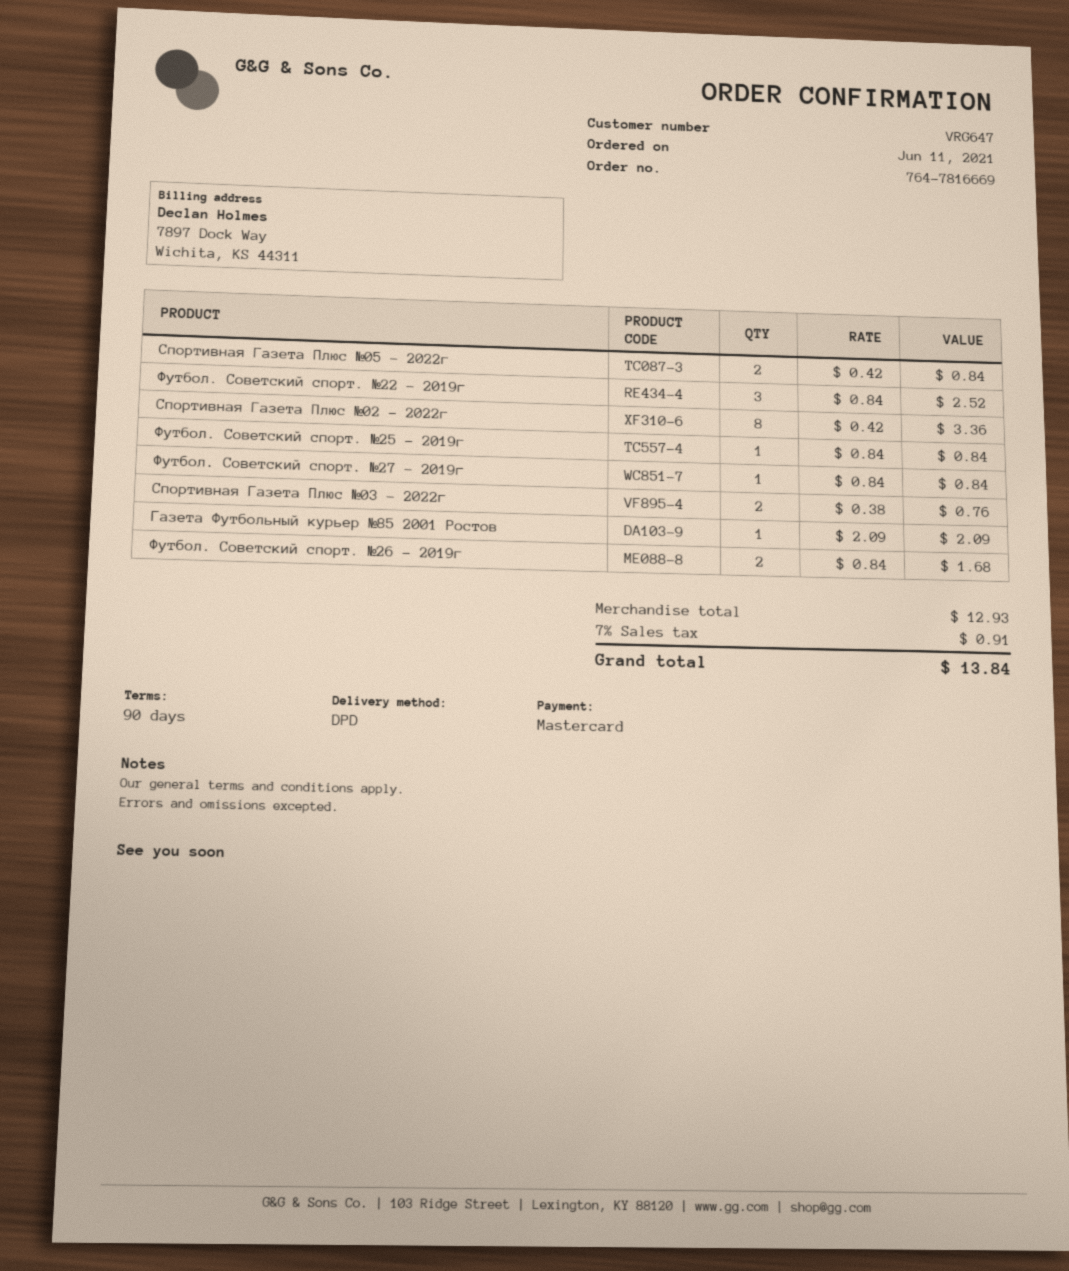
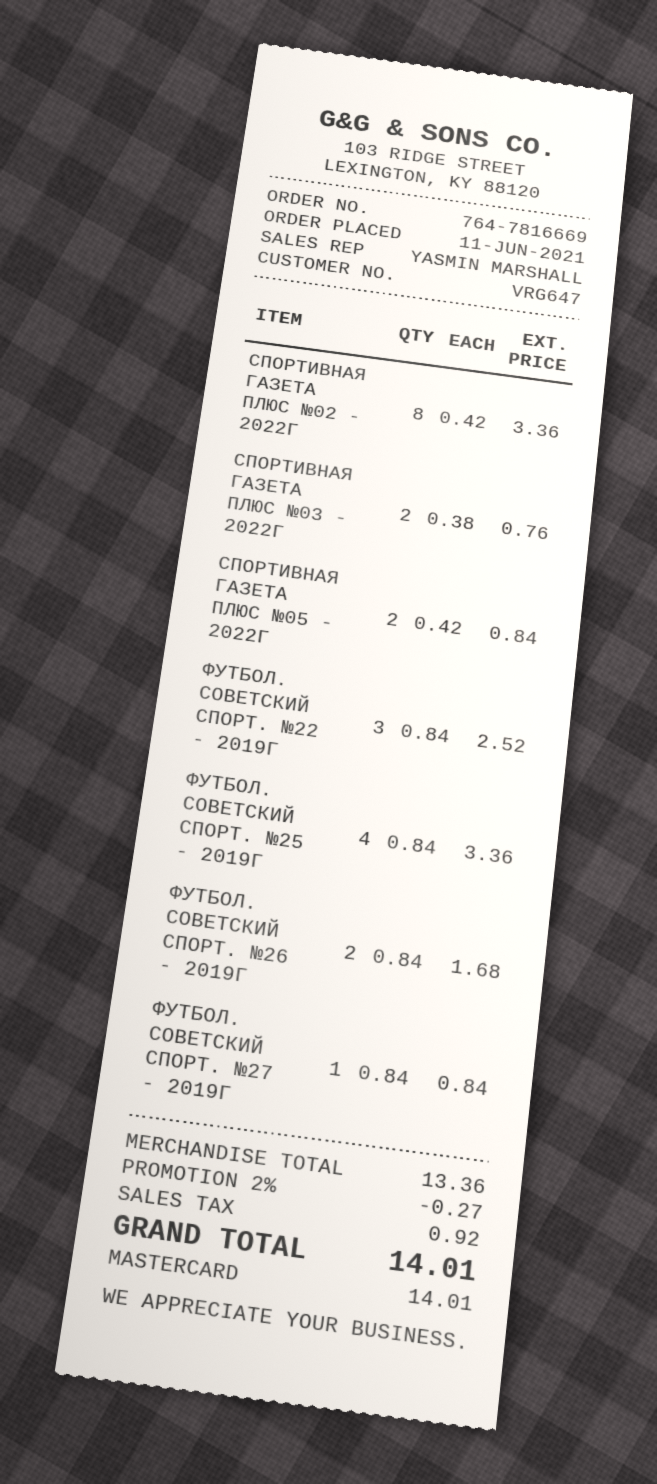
Футбол. Советский спорт. №25 - 2019г: 1 x 0.84 = 0.84 -> 4 x 0.84 = 3.36
Газета Футбольный курьер №85 2001 Ростов: 1 x 2.09 = 2.09 -> none
subtotal: 12.93 -> 13.36
discount: none -> 2% = 0.27
tax: 0.91 -> 0.92
total: 13.84 -> 14.01

